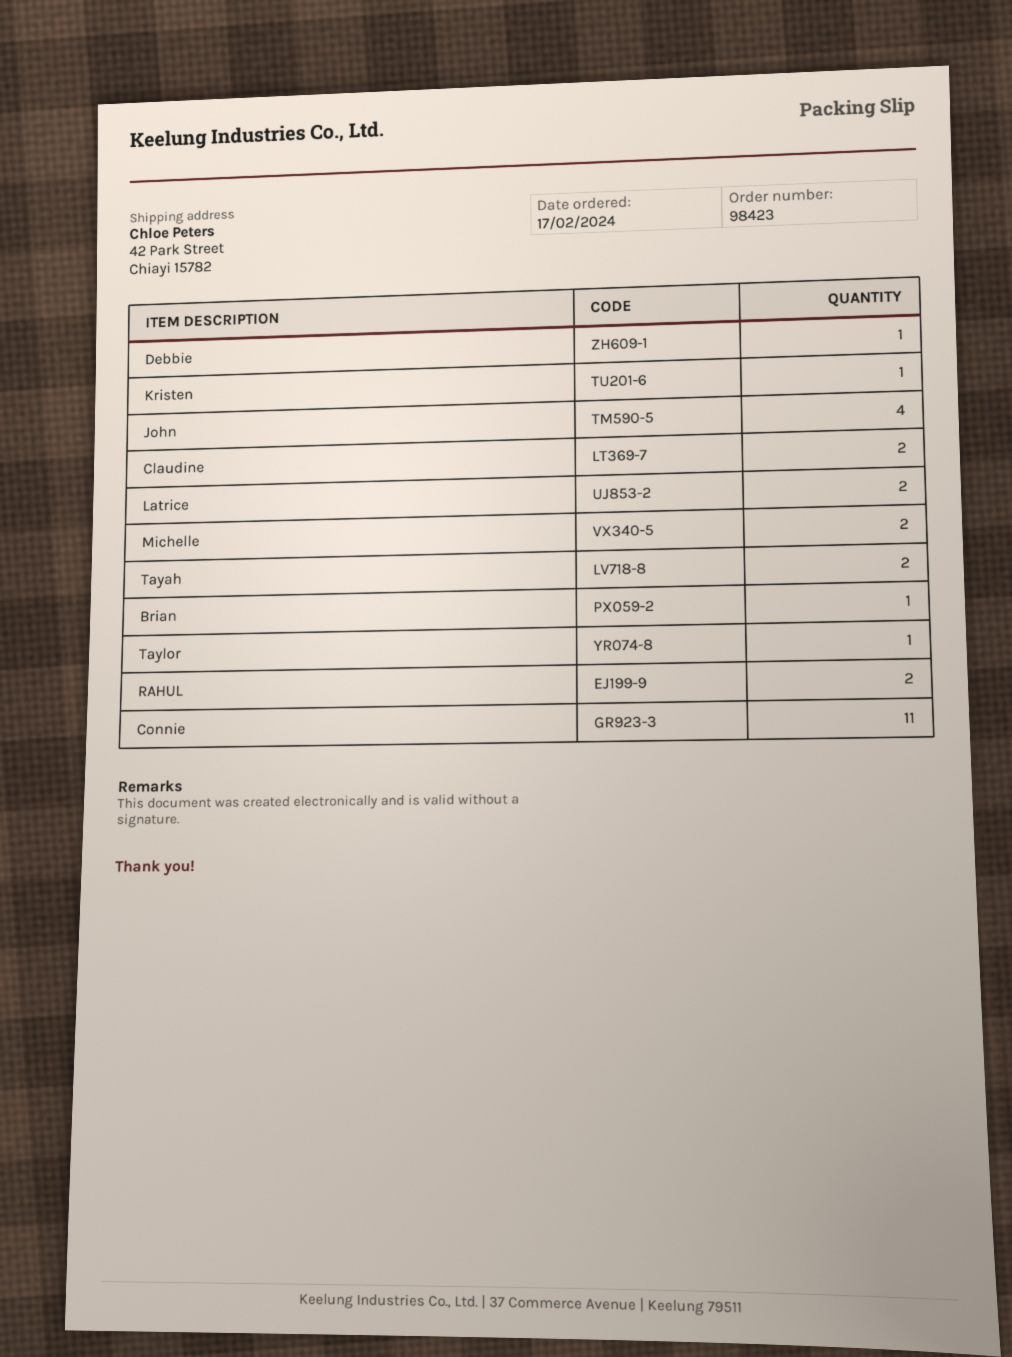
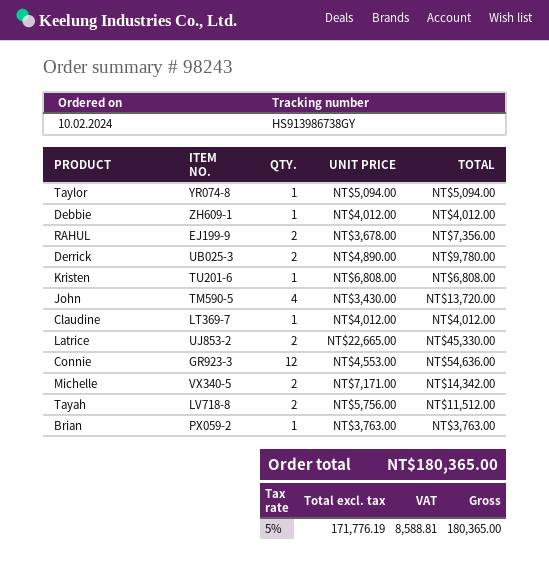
order number: 98423 -> 98243
order date: 2024-02-17 -> 2024-02-10
Claudine: 2 -> 1
Connie: 11 -> 12
Derrick: none -> 2

